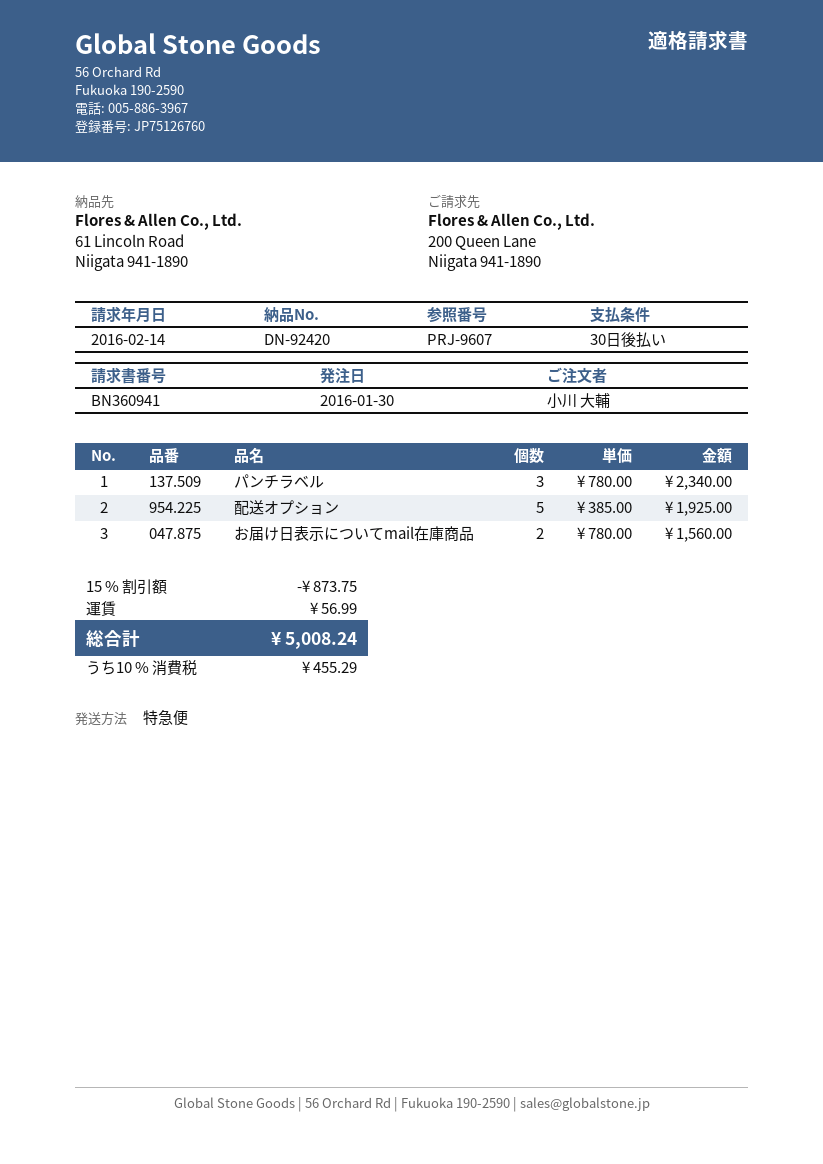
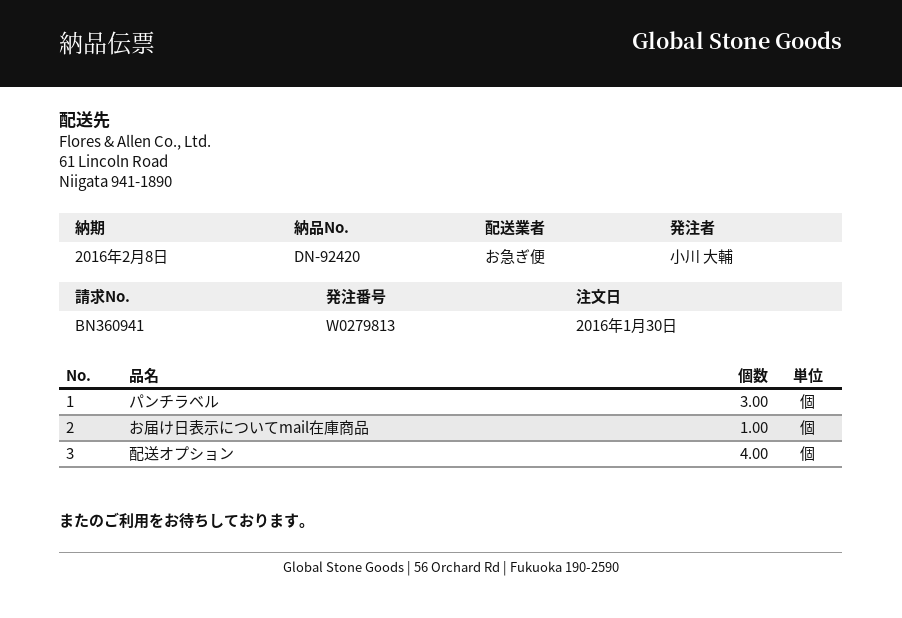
配送オプション: 5 -> 4
お届け日表示についてmail在庫商品: 2 -> 1

